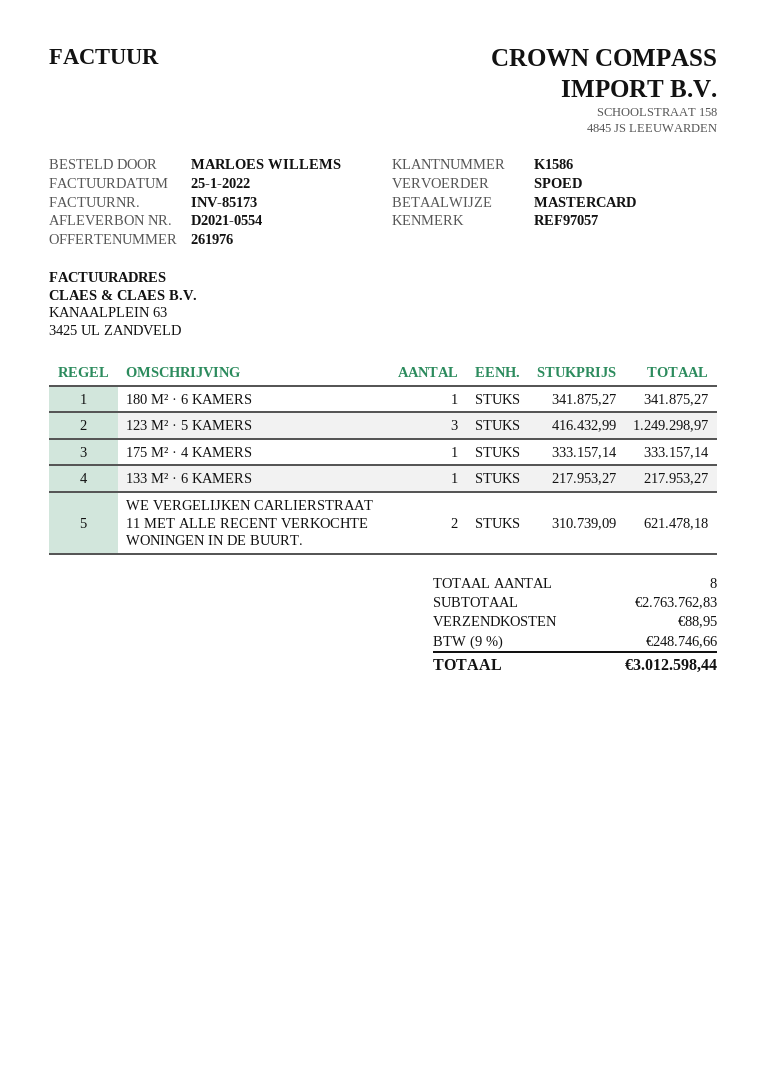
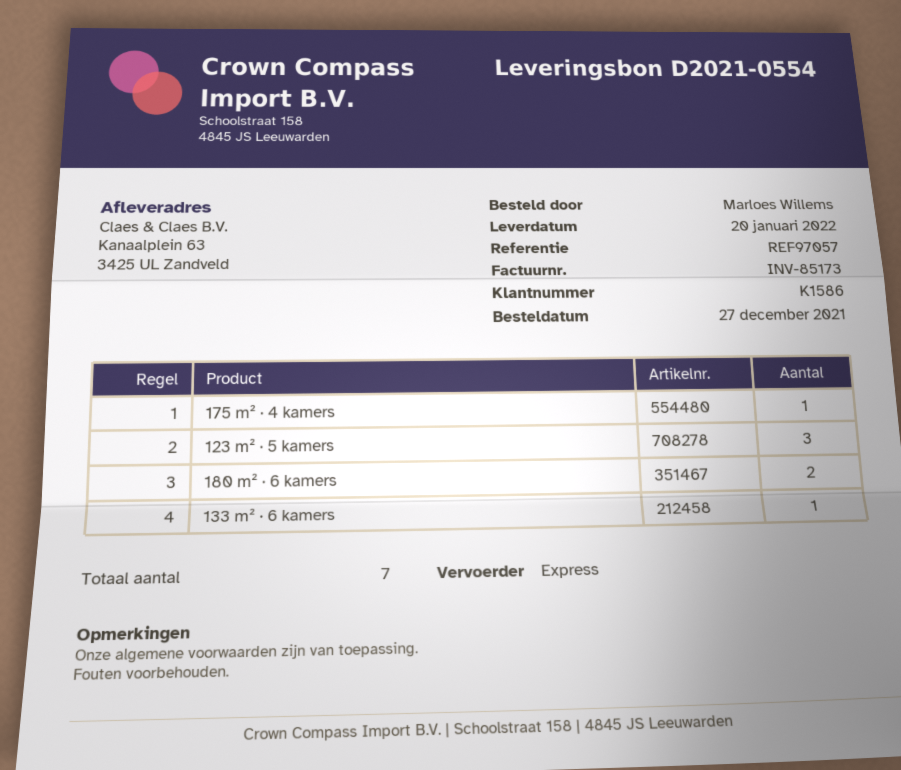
180 M² · 6 KAMERS: 1 -> 2
WE VERGELIJKEN CARLIERSTRAAT 11 MET ALLE RECENT VERKOCHTE WONINGEN IN DE BUURT.: 2 -> none
total quantity: 8 -> 7

